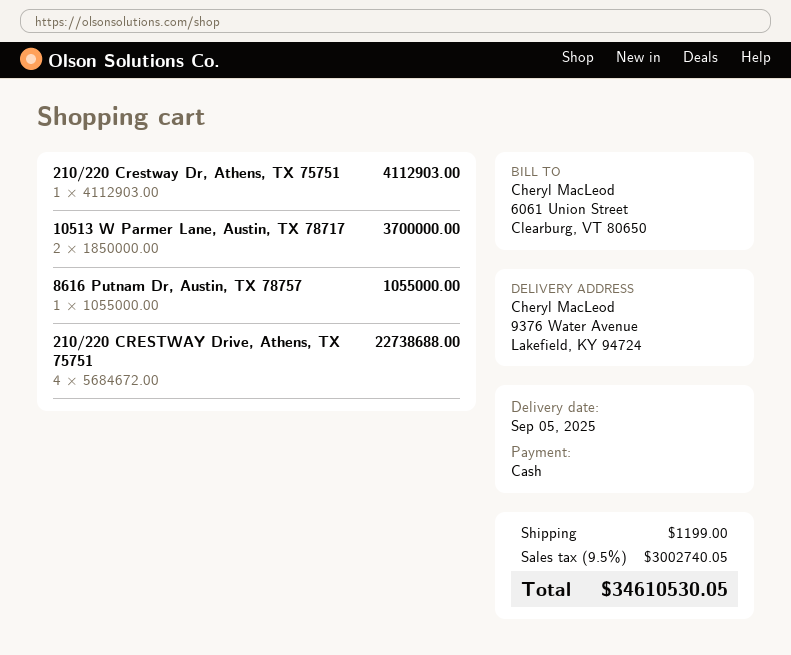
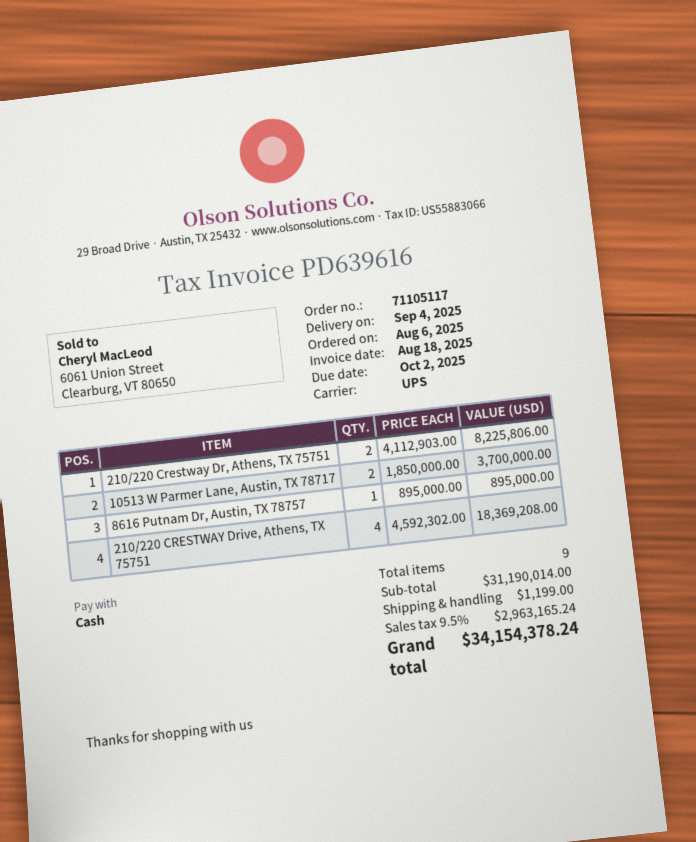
delivery date: 2025-09-05 -> 2025-09-04
210/220 Crestway Dr, Athens, TX 75751: 1 x 4112903.00 = 4112903.00 -> 2 x 4112903.00 = 8225806.00
8616 Putnam Dr, Austin, TX 78757: 1 x 1055000.00 = 1055000.00 -> 1 x 895000.00 = 895000.00
210/220 CRESTWAY Drive, Athens, TX 75751: 4 x 5684672.00 = 22738688.00 -> 4 x 4592302.00 = 18369208.00
tax: 9.5% = 3002740.05 -> 9.5% = 2963165.24
total: 34610530.05 -> 34154378.24

